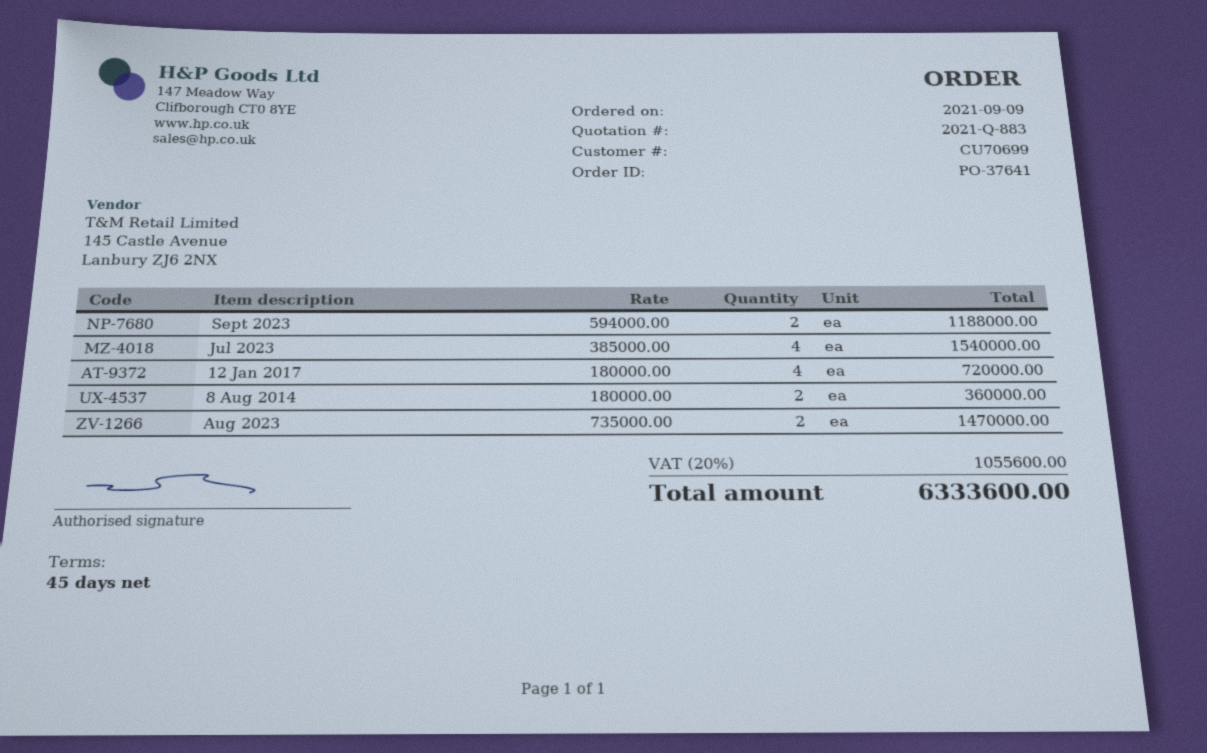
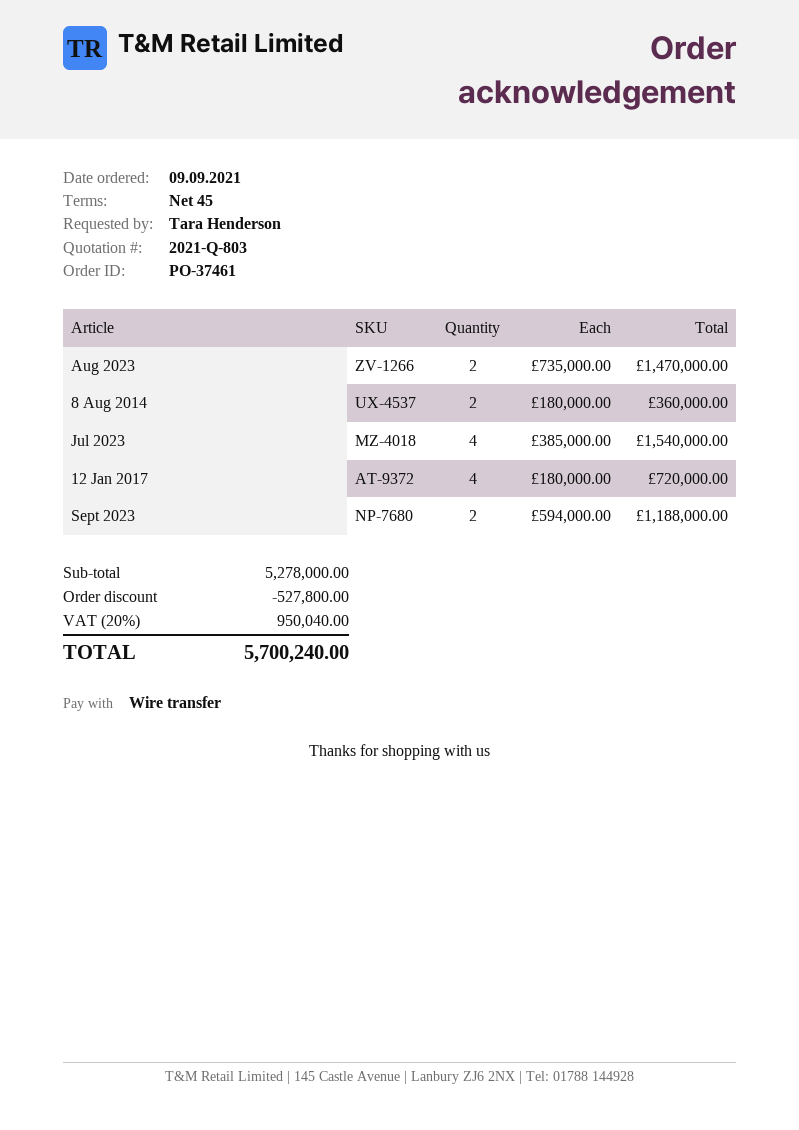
quote number: 2021-Q-883 -> 2021-Q-803
order number: PO-37641 -> PO-37461
discount: none -> 527800.00
tax: 20% = 1055600.00 -> 20% = 950040.00
total: 6333600.00 -> 5700240.00

